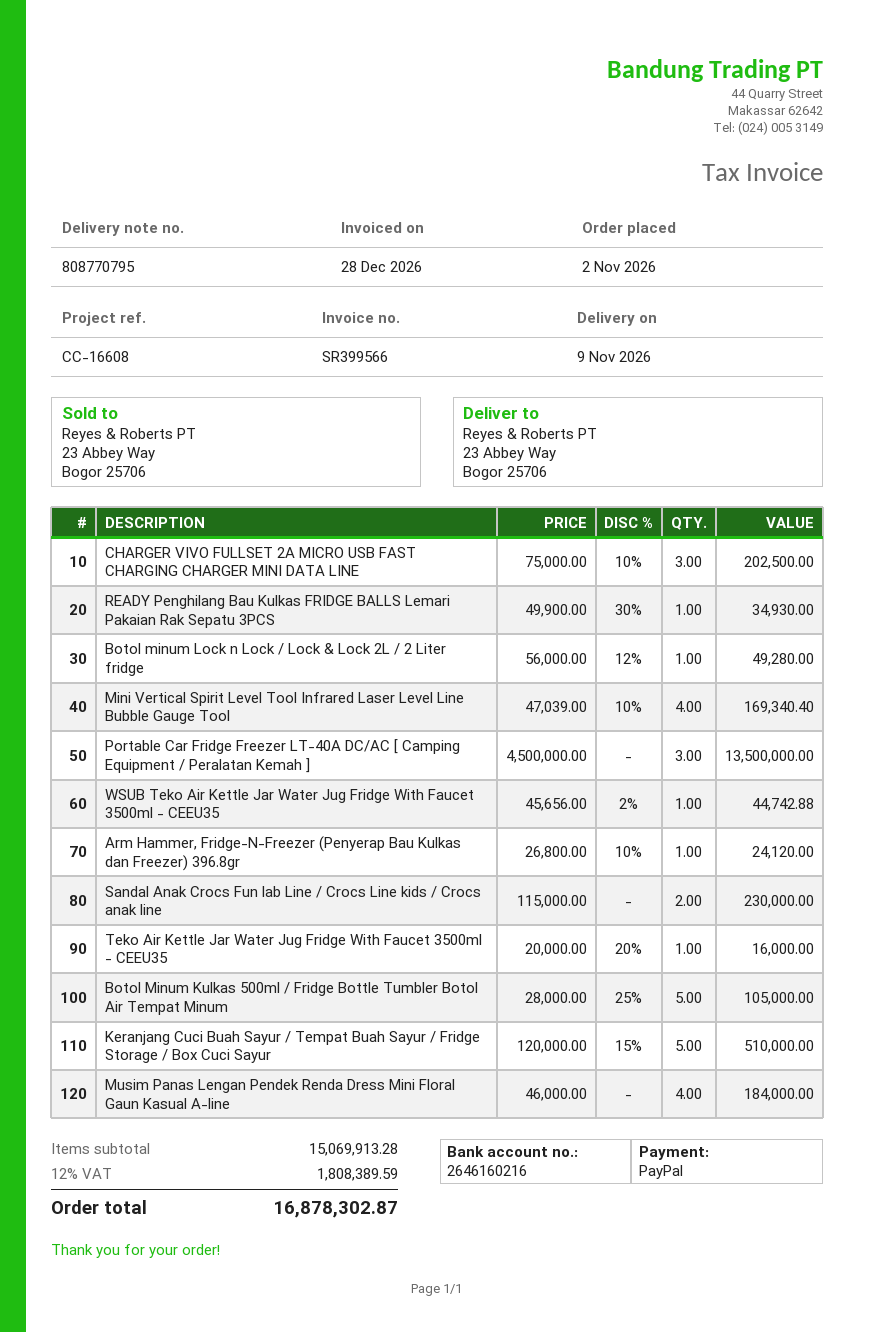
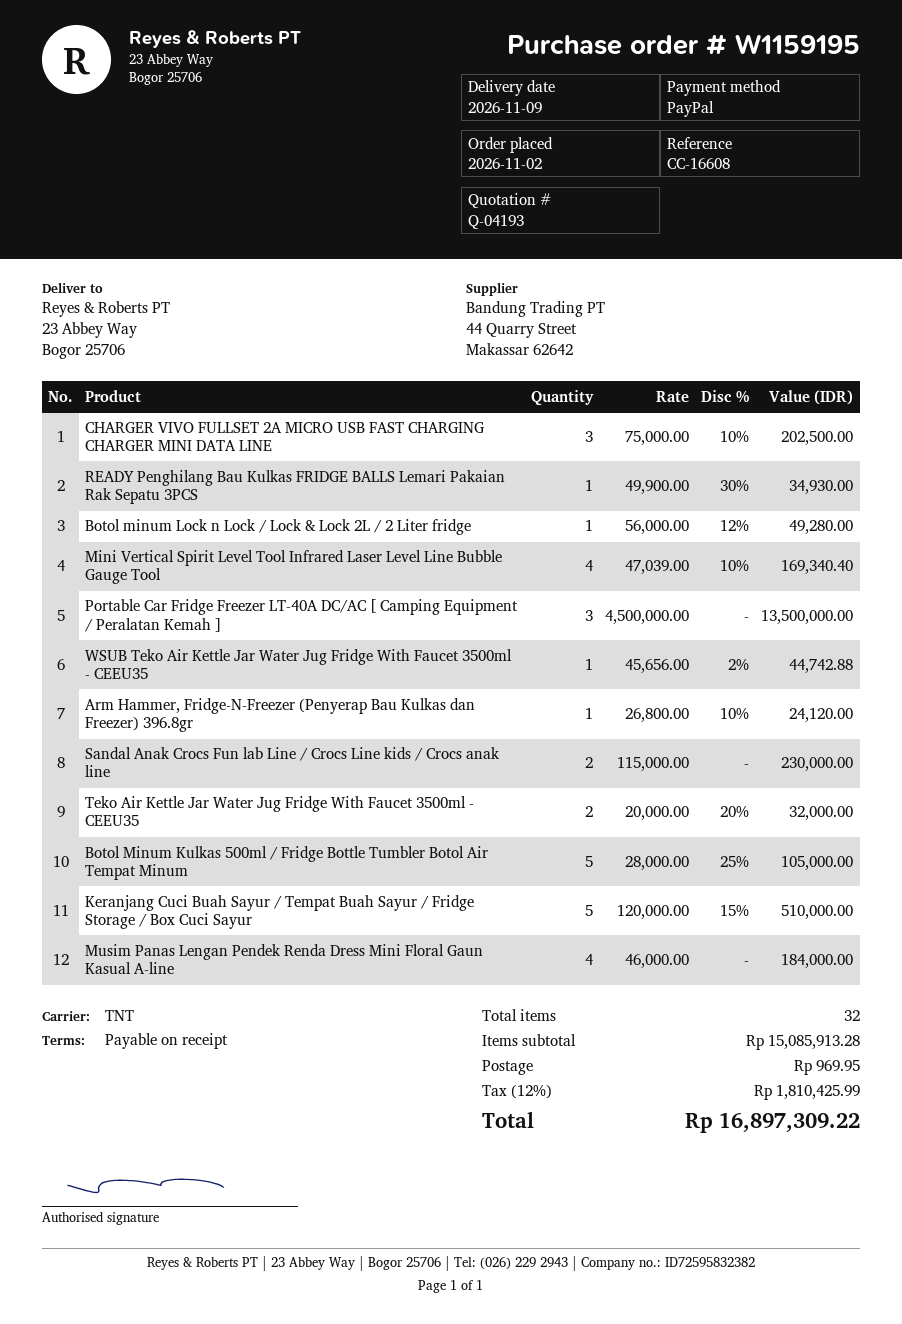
Teko Air Kettle Jar Water Jug Fridge With Faucet 3500ml - CEEU35: 1 x 20000.00 - 20% = 16000.00 -> 2 x 20000.00 - 20% = 32000.00
subtotal: 15069913.28 -> 15085913.28
shipping: none -> 969.95
tax: 12% = 1808389.59 -> 12% = 1810425.99
total: 16878302.87 -> 16897309.22

